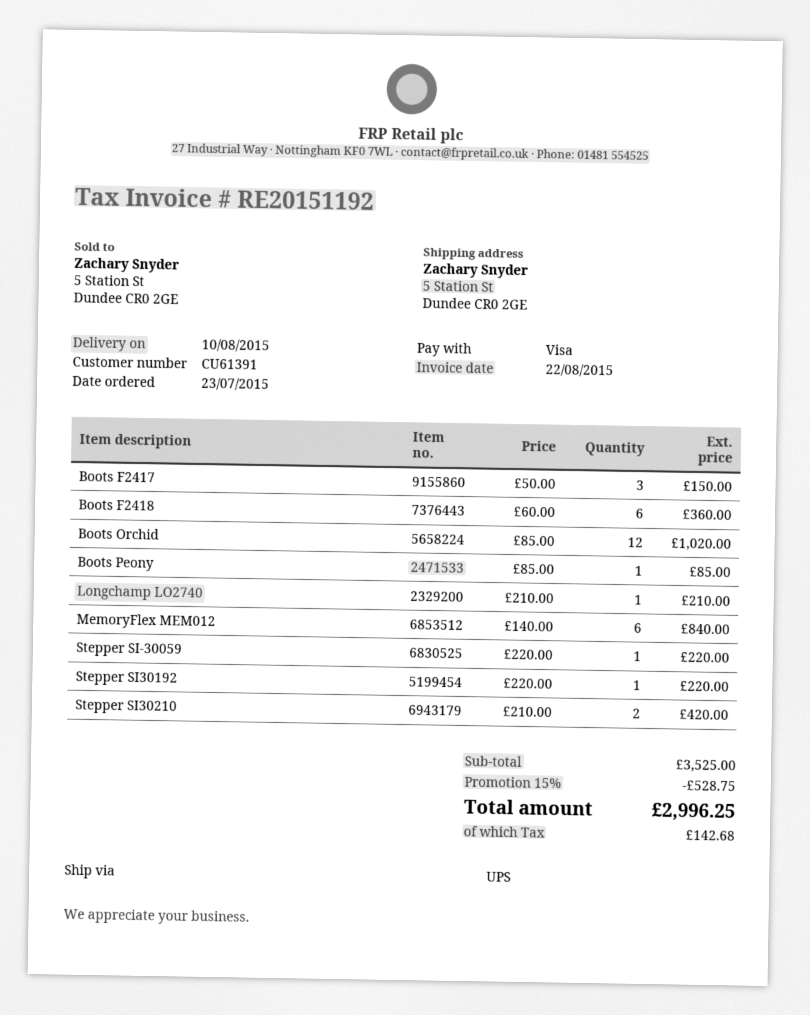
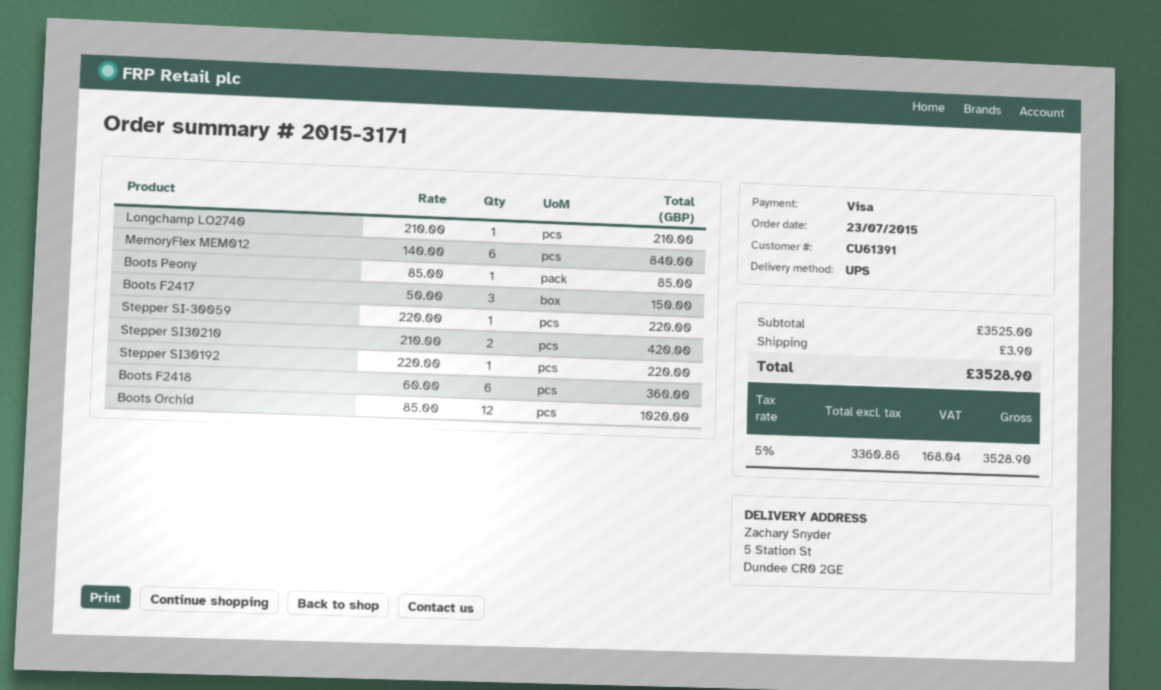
discount: 15% = 528.75 -> none
shipping: none -> 3.90
tax: 142.68 -> 168.04
total: 2996.25 -> 3528.90

